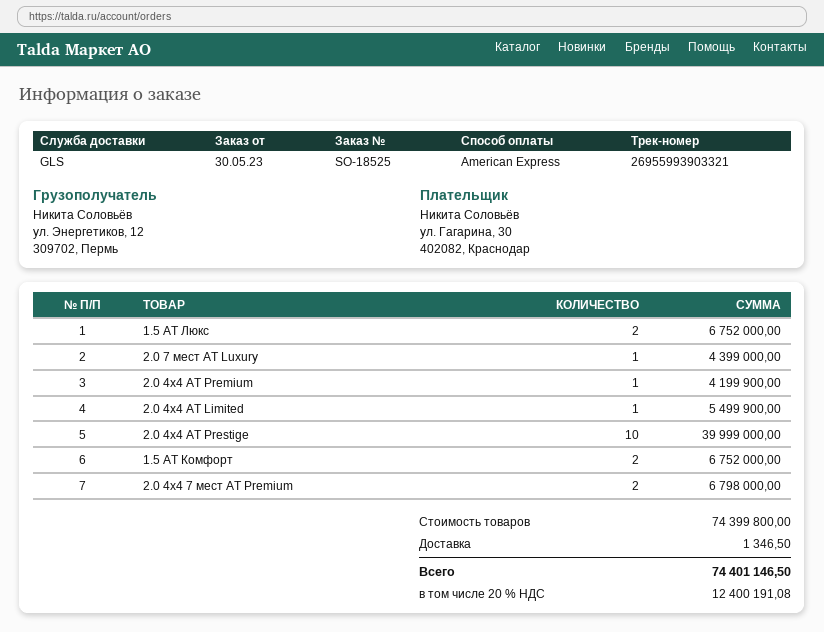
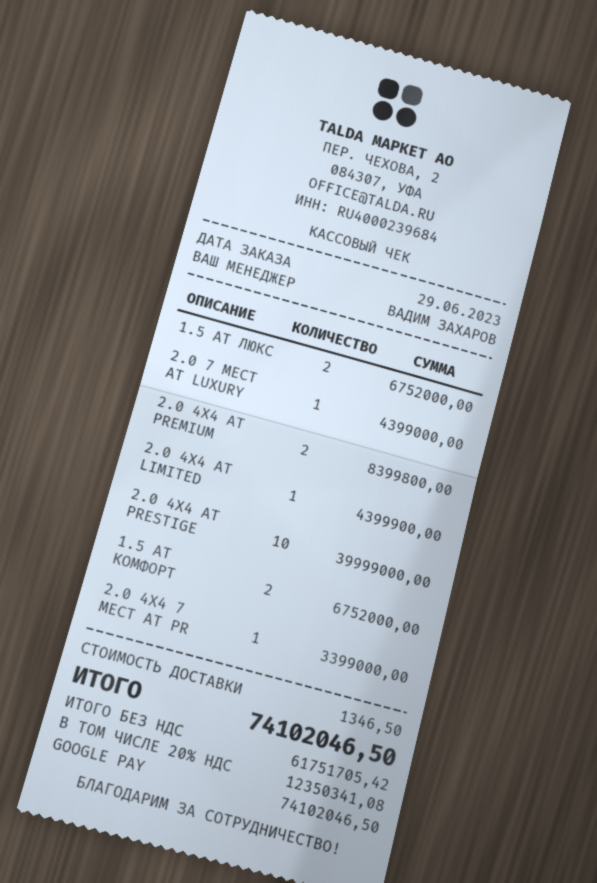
order date: 2023-05-30 -> 2023-06-29
payment method: American Express -> Google Pay
2.0 4x4 AT Premium: 1 for 4199900.00 -> 2 for 8399800.00
2.0 4x4 AT Limited: 1 for 5499900.00 -> 1 for 4399900.00
2.0 4x4 7 мест AT Premium: 2 for 6798000.00 -> 1 for 3399000.00
tax: 20% = 12400191.08 -> 20% = 12350341.08
total: 74401146.50 -> 74102046.50

